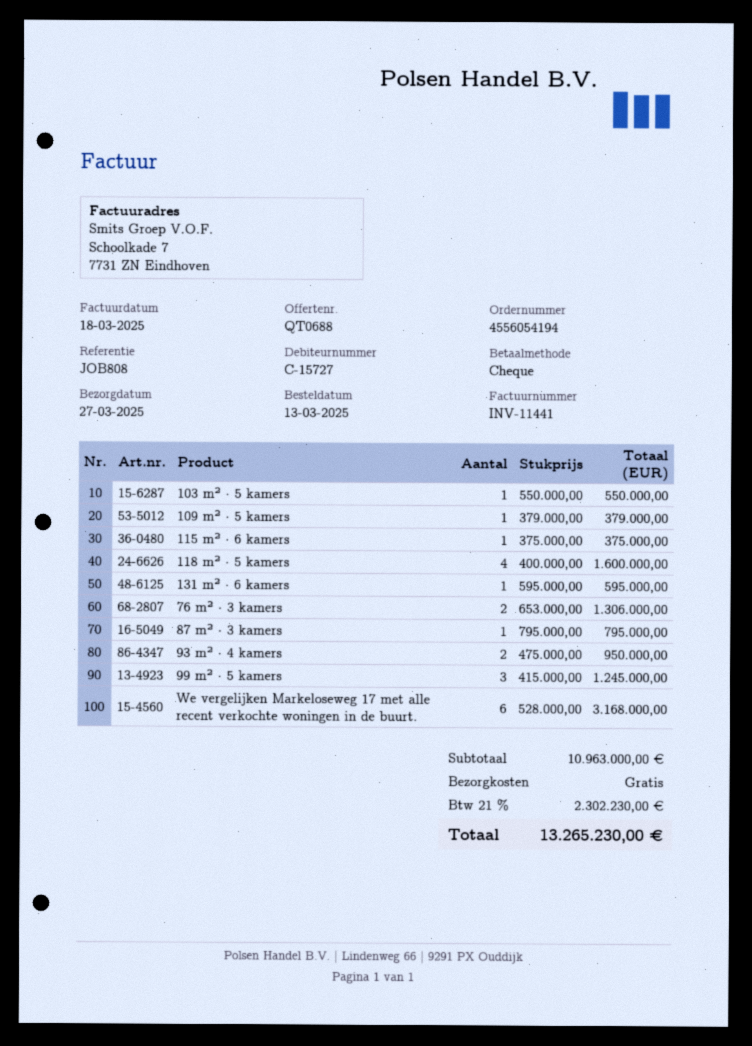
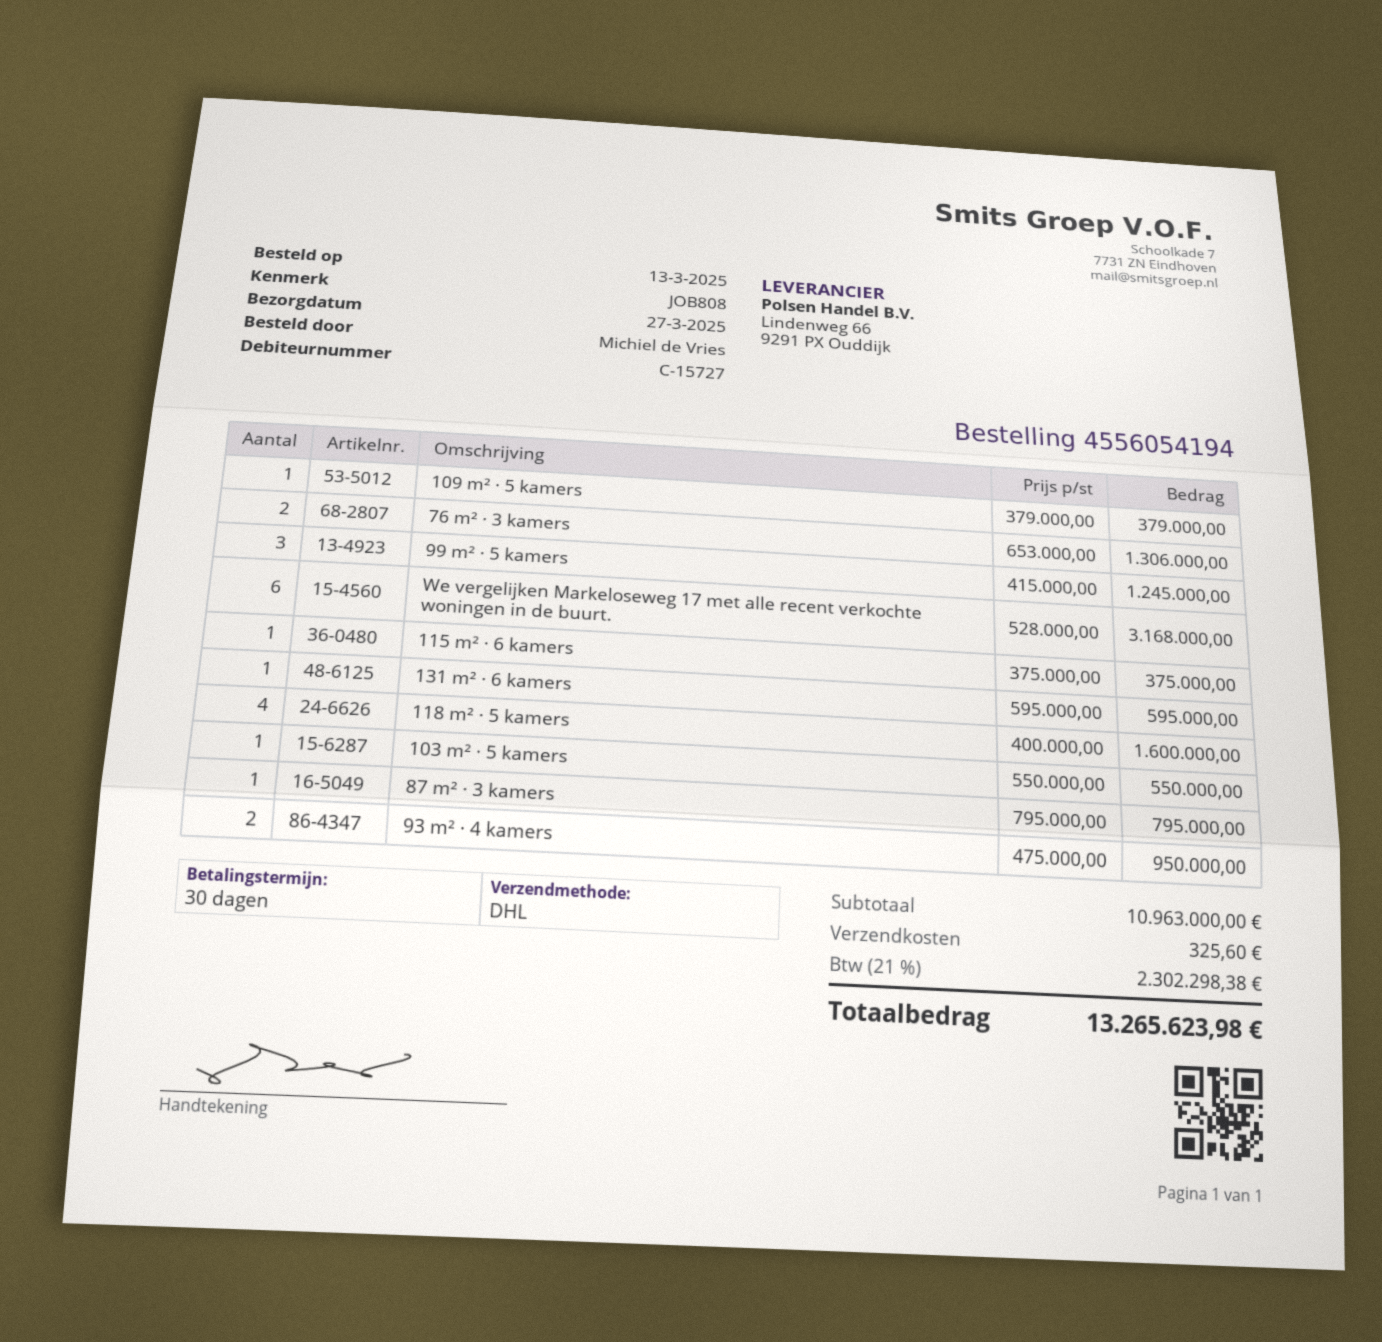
shipping: 0.00 -> 325.60
tax: 21% = 2302230.00 -> 21% = 2302298.38
total: 13265230.00 -> 13265623.98

